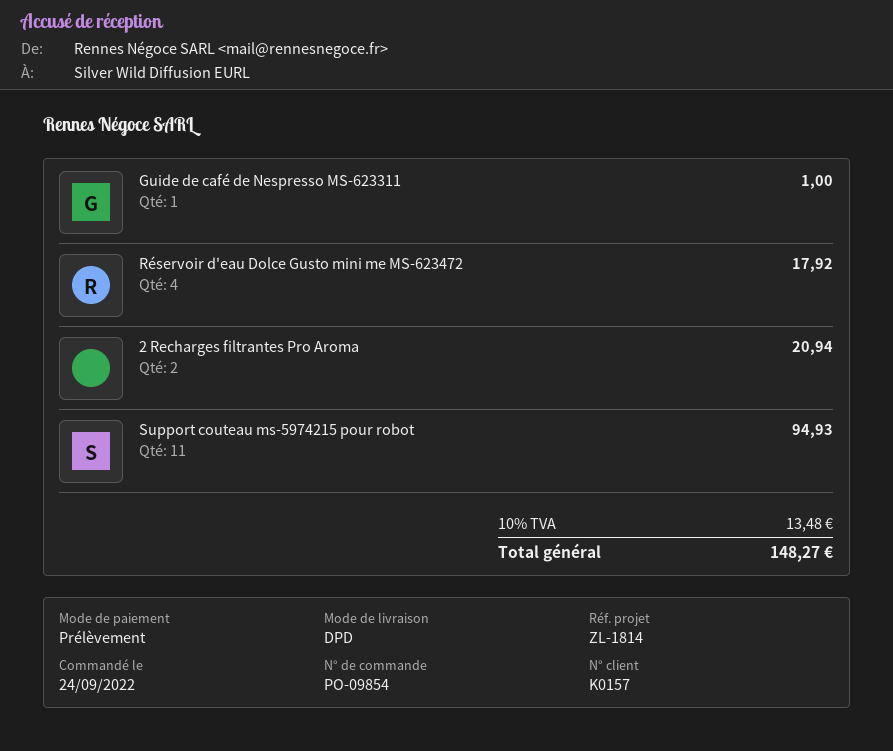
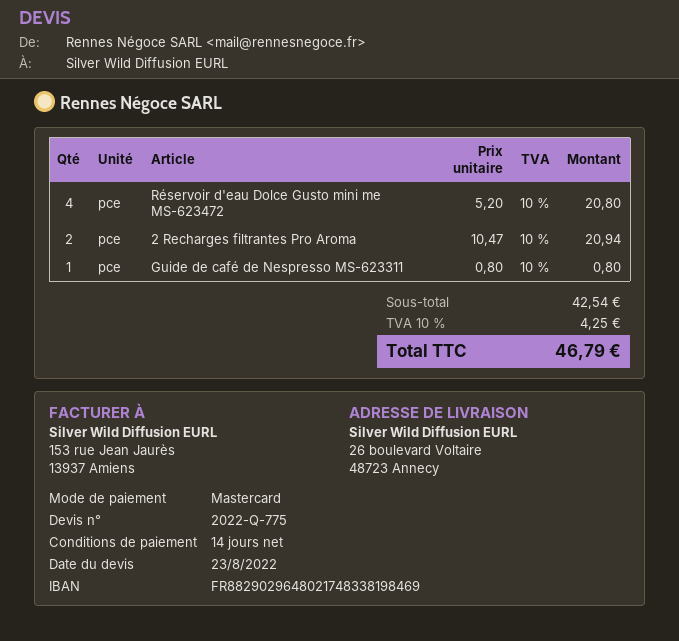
payment method: direct debit -> Mastercard
Guide de café de Nespresso MS-623311: 1 for 1.00 -> 1 for 0.80
Réservoir d'eau Dolce Gusto mini me MS-623472: 4 for 17.92 -> 4 for 20.80
Support couteau ms-5974215 pour robot: 11 for 94.93 -> none
tax: 10% = 13.48 -> 10% = 4.25
total: 148.27 -> 46.79

